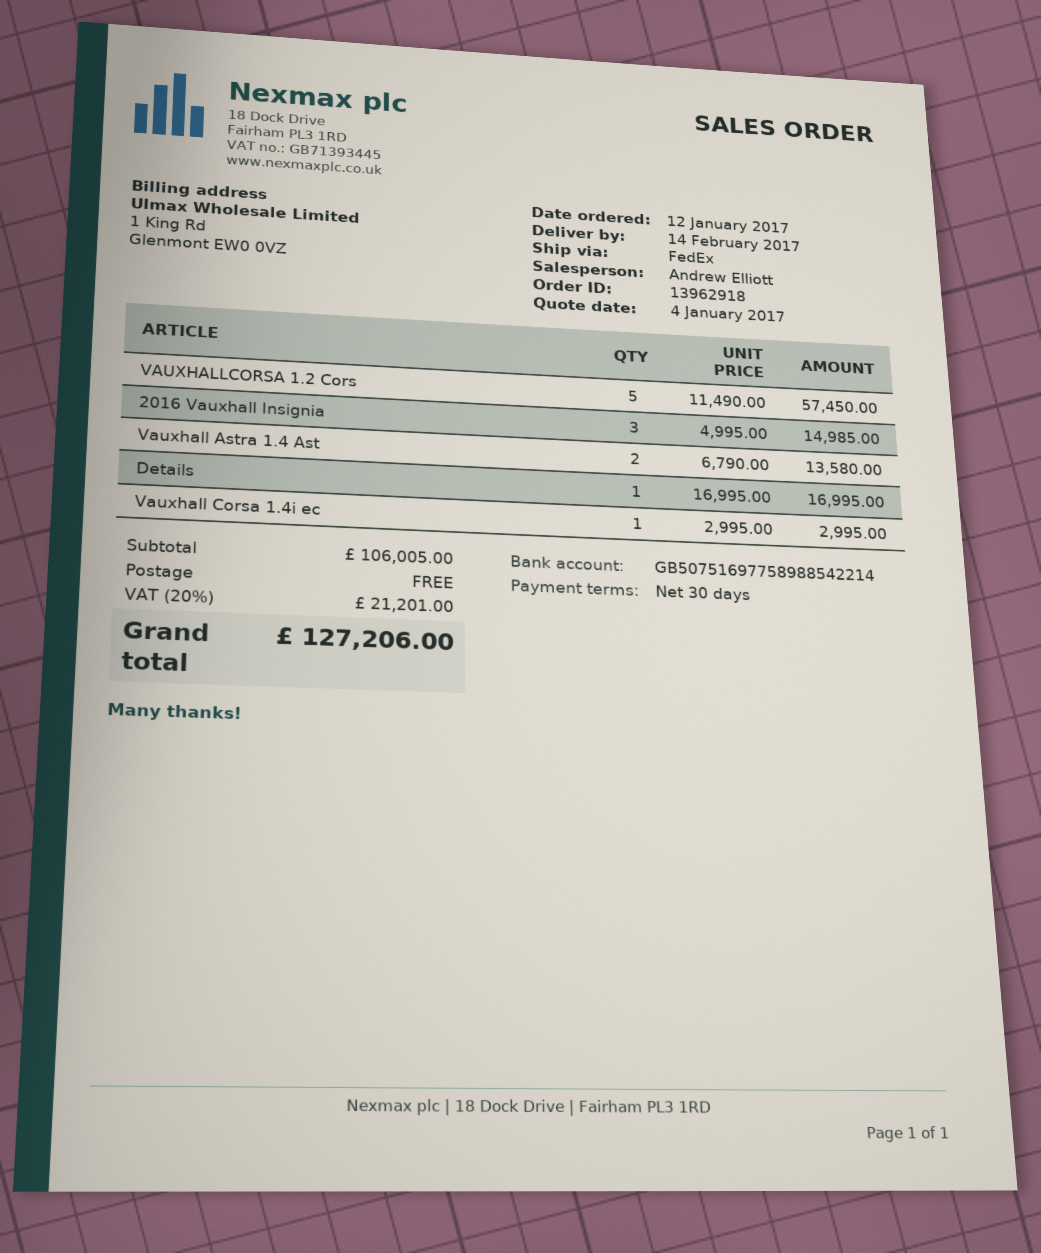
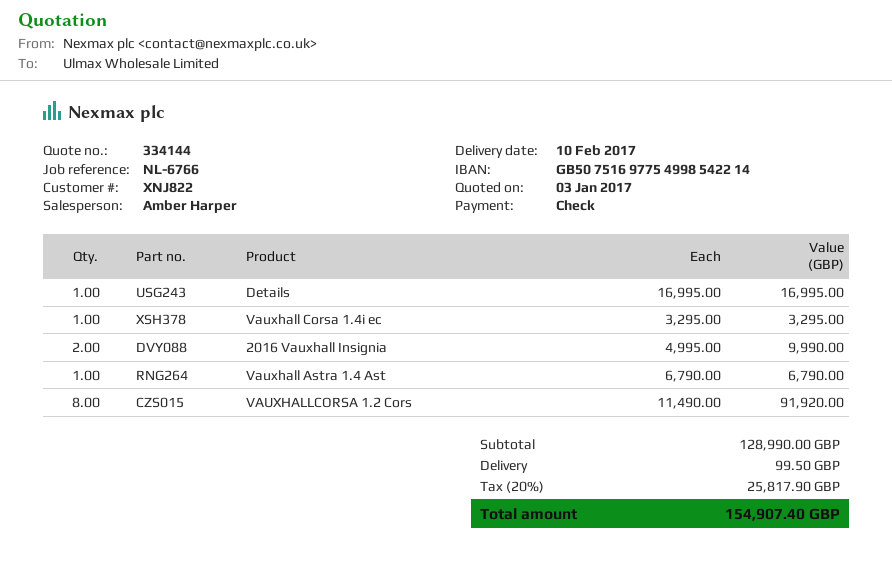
quote date: 2017-01-04 -> 2017-01-03
delivery date: 2017-02-14 -> 2017-02-10
sales rep: Andrew Elliott -> Amber Harper
bank account: GB50751697758988542214 -> GB50751697754998542214
VAUXHALLCORSA 1.2 Cors: 5 x 11490.00 = 57450.00 -> 8 x 11490.00 = 91920.00
2016 Vauxhall Insignia: 3 x 4995.00 = 14985.00 -> 2 x 4995.00 = 9990.00
Vauxhall Astra 1.4 Ast: 2 x 6790.00 = 13580.00 -> 1 x 6790.00 = 6790.00
Vauxhall Corsa 1.4i ec: 1 x 2995.00 = 2995.00 -> 1 x 3295.00 = 3295.00
subtotal: 106005.00 -> 128990.00
shipping: 0.00 -> 99.50
tax: 20% = 21201.00 -> 20% = 25817.90
total: 127206.00 -> 154907.40

